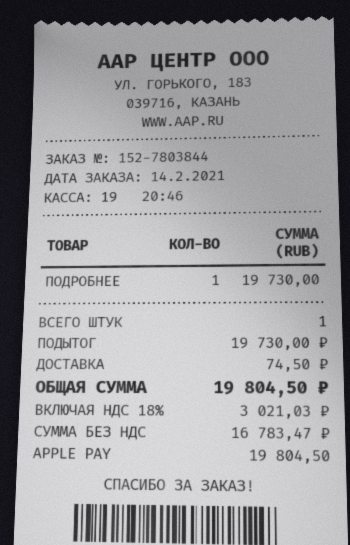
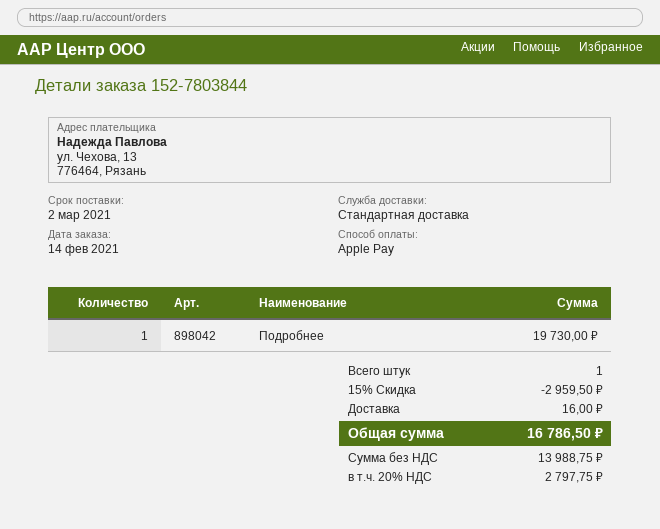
discount: none -> 15% = 2959.50
shipping: 74.50 -> 16.00
net: 16783.47 -> 13988.75
tax: 18% = 3021.03 -> 20% = 2797.75
total: 19804.50 -> 16786.50

